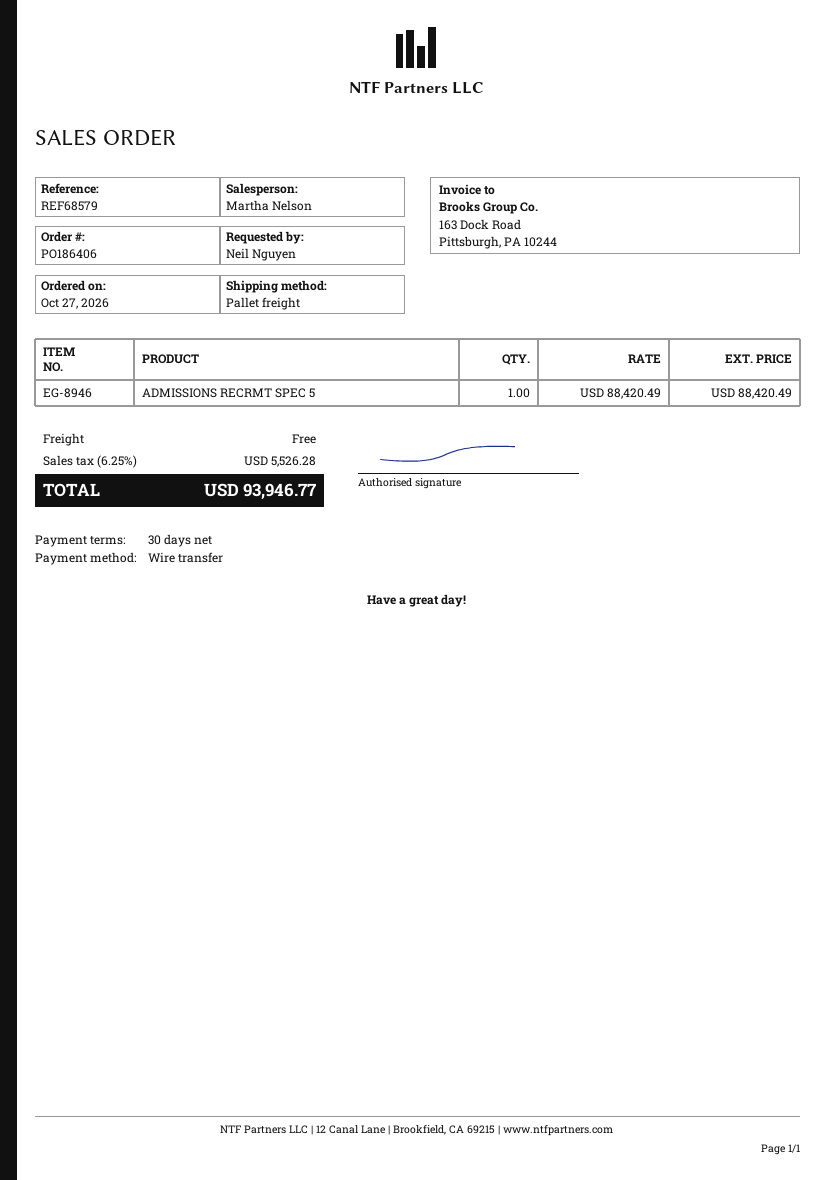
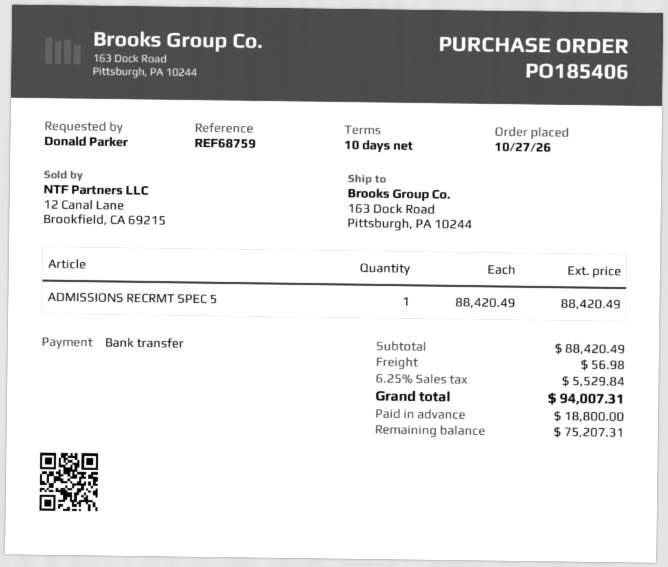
order number: PO186406 -> PO185406
payment terms: 30 days -> 10 days
reference: REF68579 -> REF68759
ordered by: Neil Nguyen -> Donald Parker
shipping: 0.00 -> 56.98
tax: 6.25% = 5526.28 -> 6.25% = 5529.84
total: 93946.77 -> 94007.31

